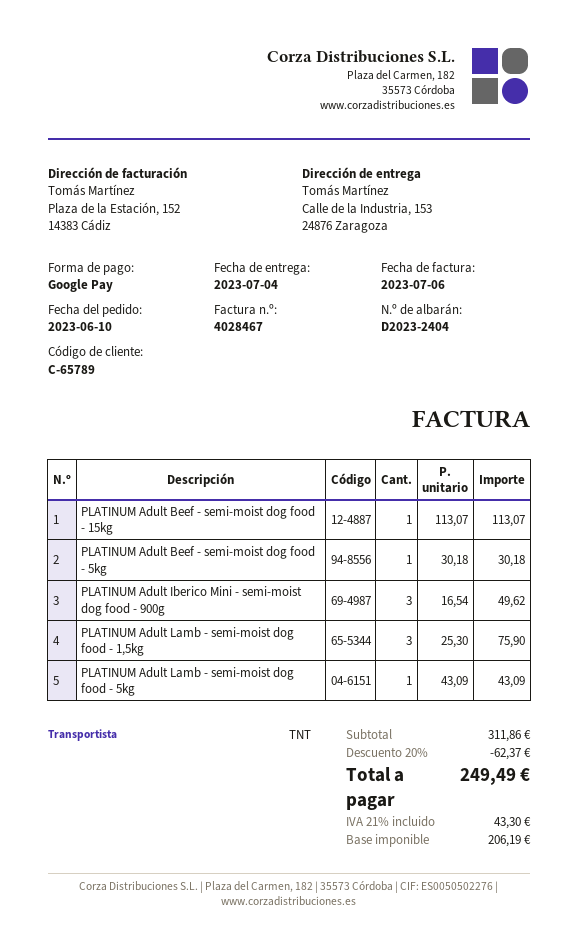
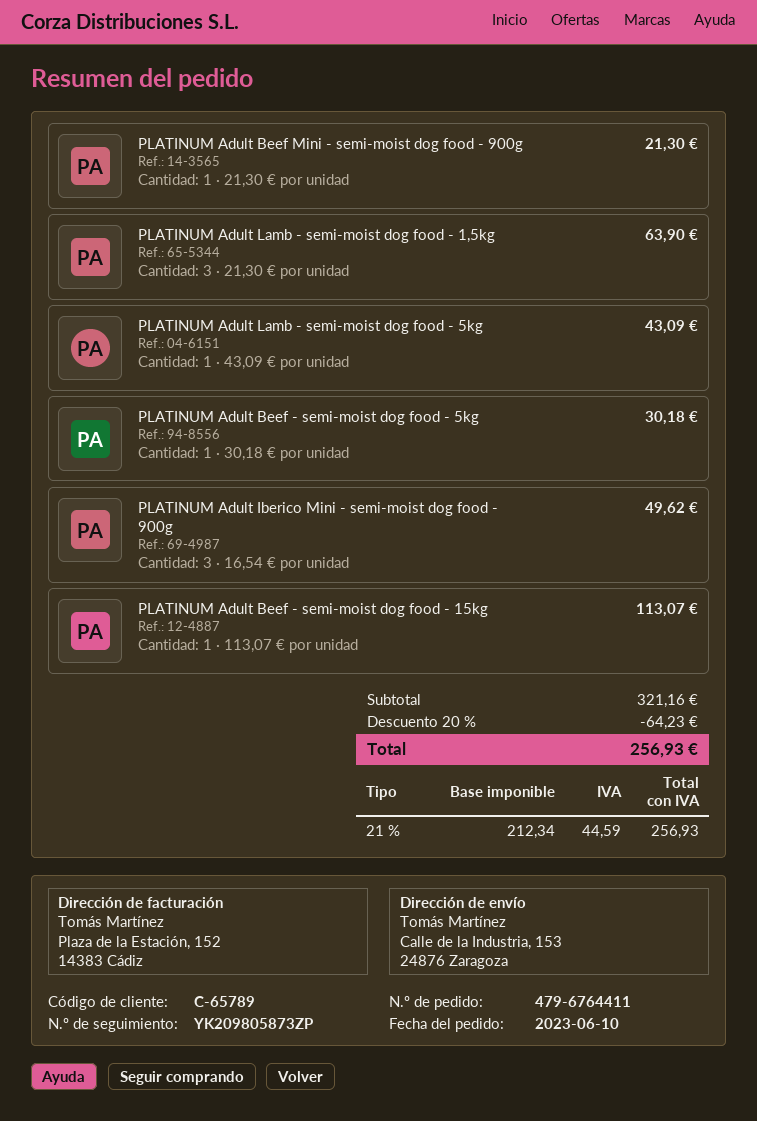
PLATINUM Adult Lamb - semi-moist dog food - 1,5kg: 3 x 25.30 = 75.90 -> 3 x 21.30 = 63.90
PLATINUM Adult Beef Mini - semi-moist dog food - 900g: none -> 1 x 21.30 = 21.30
subtotal: 311.86 -> 321.16
discount: 20% = 62.37 -> 20% = 64.23
net: 206.19 -> 212.34
tax: 21% = 43.30 -> 21% = 44.59
total: 249.49 -> 256.93

